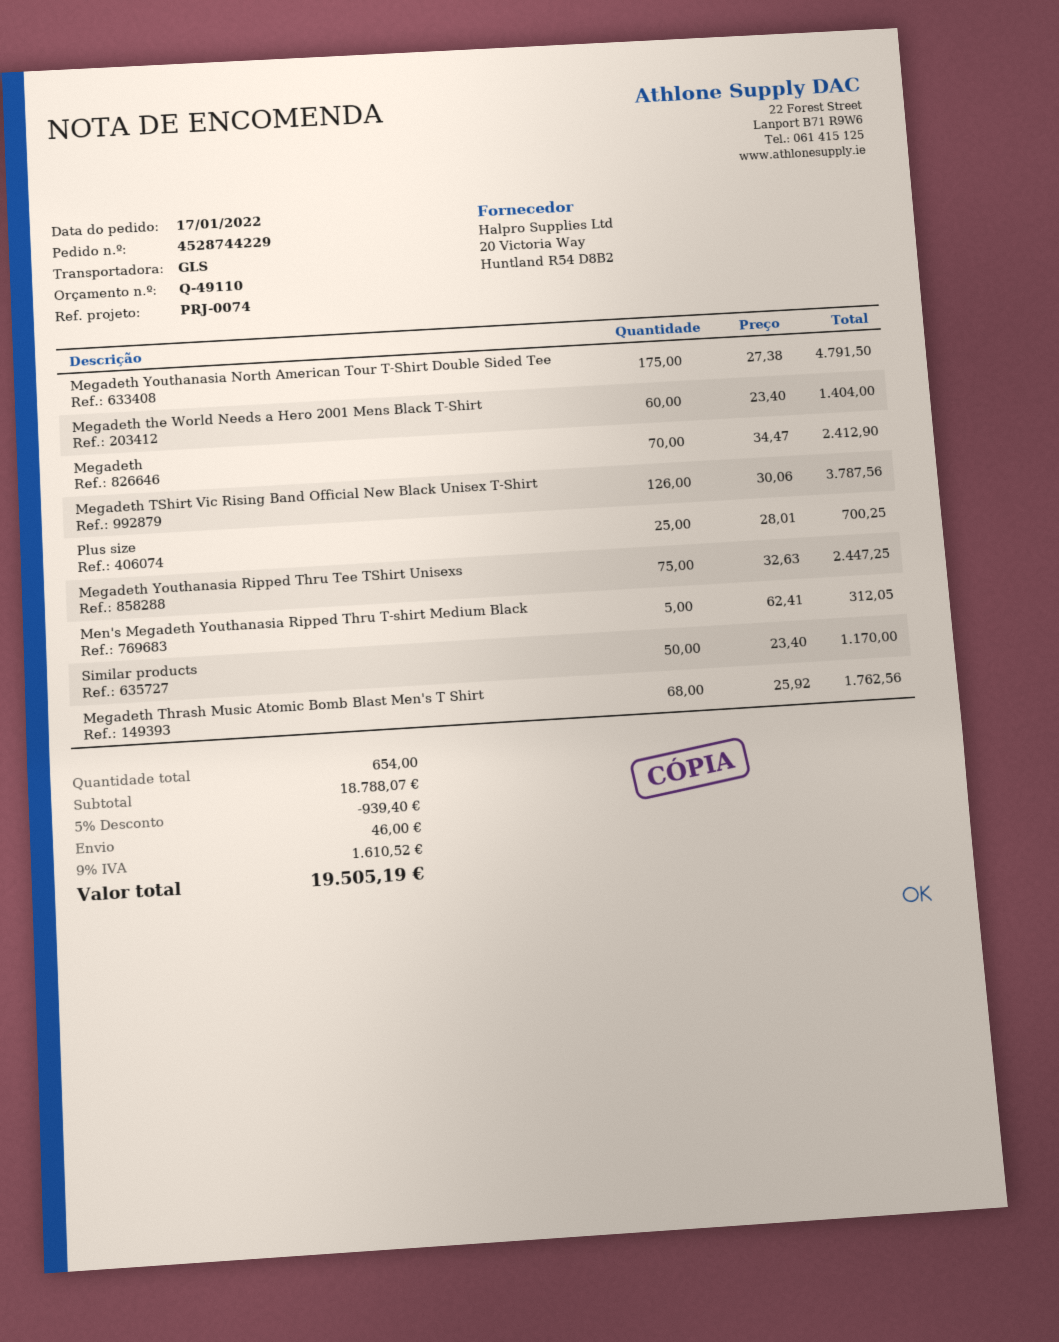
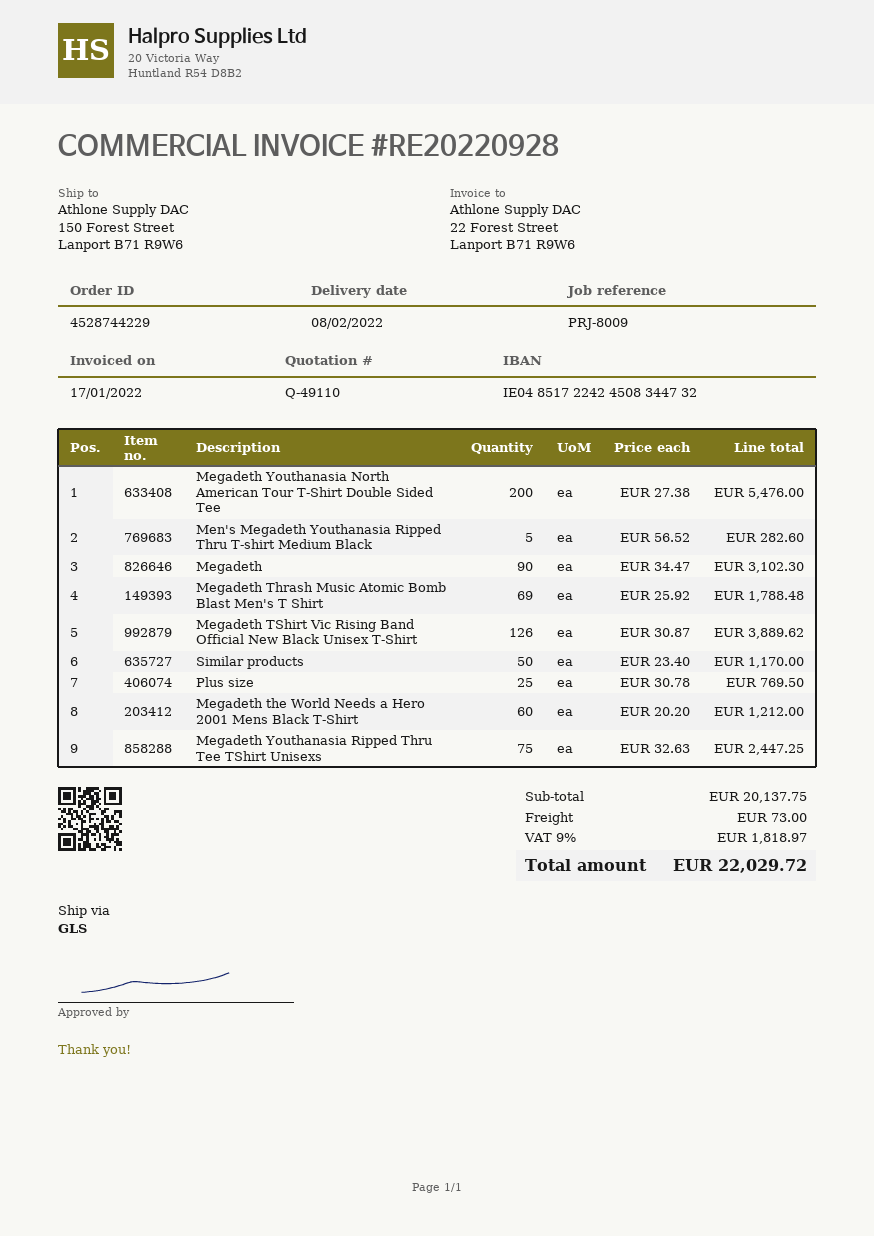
reference: PRJ-0074 -> PRJ-8009
Megadeth Youthanasia North American Tour T-Shirt Double Sided Tee: 175 x 27.38 = 4791.50 -> 200 x 27.38 = 5476.00
Megadeth the World Needs a Hero 2001 Mens Black T-Shirt: 60 x 23.40 = 1404.00 -> 60 x 20.20 = 1212.00
Megadeth: 70 x 34.47 = 2412.90 -> 90 x 34.47 = 3102.30
Megadeth TShirt Vic Rising Band Official New Black Unisex T-Shirt: 126 x 30.06 = 3787.56 -> 126 x 30.87 = 3889.62
Plus size: 25 x 28.01 = 700.25 -> 25 x 30.78 = 769.50
Men's Megadeth Youthanasia Ripped Thru T-shirt Medium Black: 5 x 62.41 = 312.05 -> 5 x 56.52 = 282.60
Megadeth Thrash Music Atomic Bomb Blast Men's T Shirt: 68 x 25.92 = 1762.56 -> 69 x 25.92 = 1788.48
subtotal: 18788.07 -> 20137.75
discount: 5% = 939.40 -> none
shipping: 46.00 -> 73.00
tax: 9% = 1610.52 -> 9% = 1818.97
total: 19505.19 -> 22029.72

